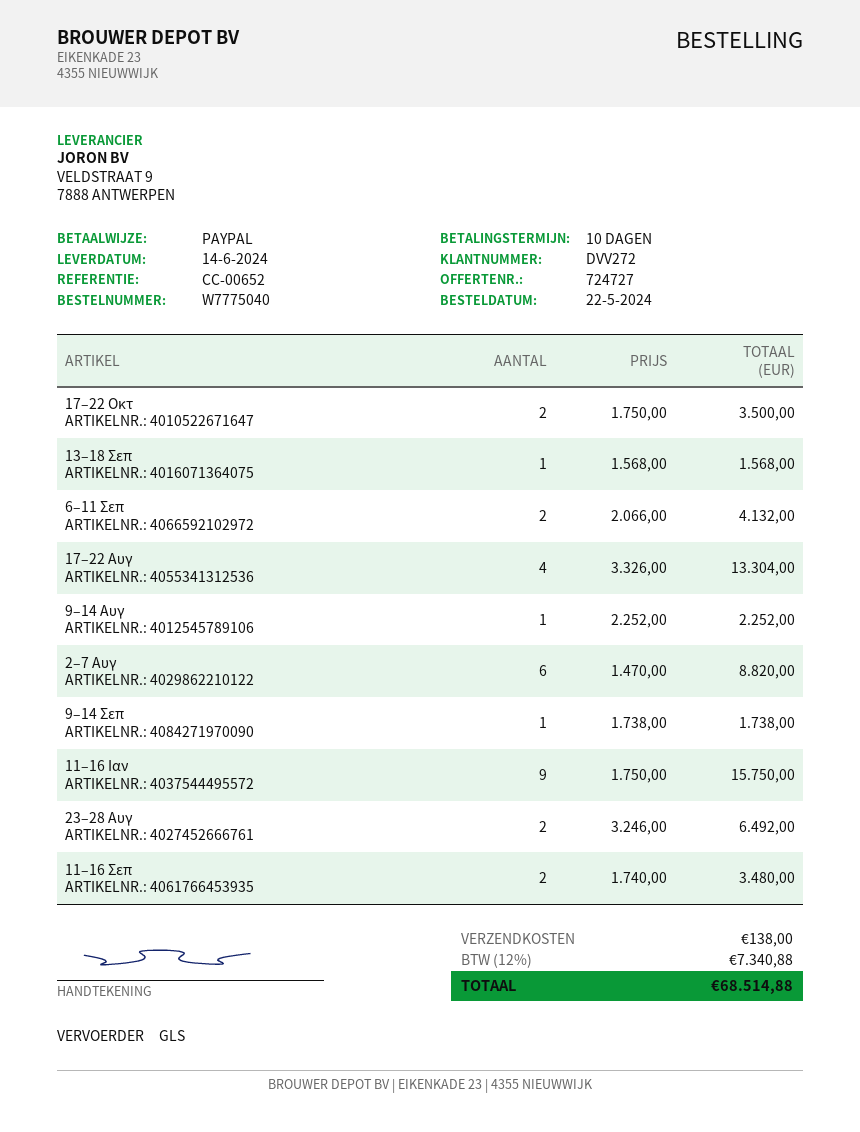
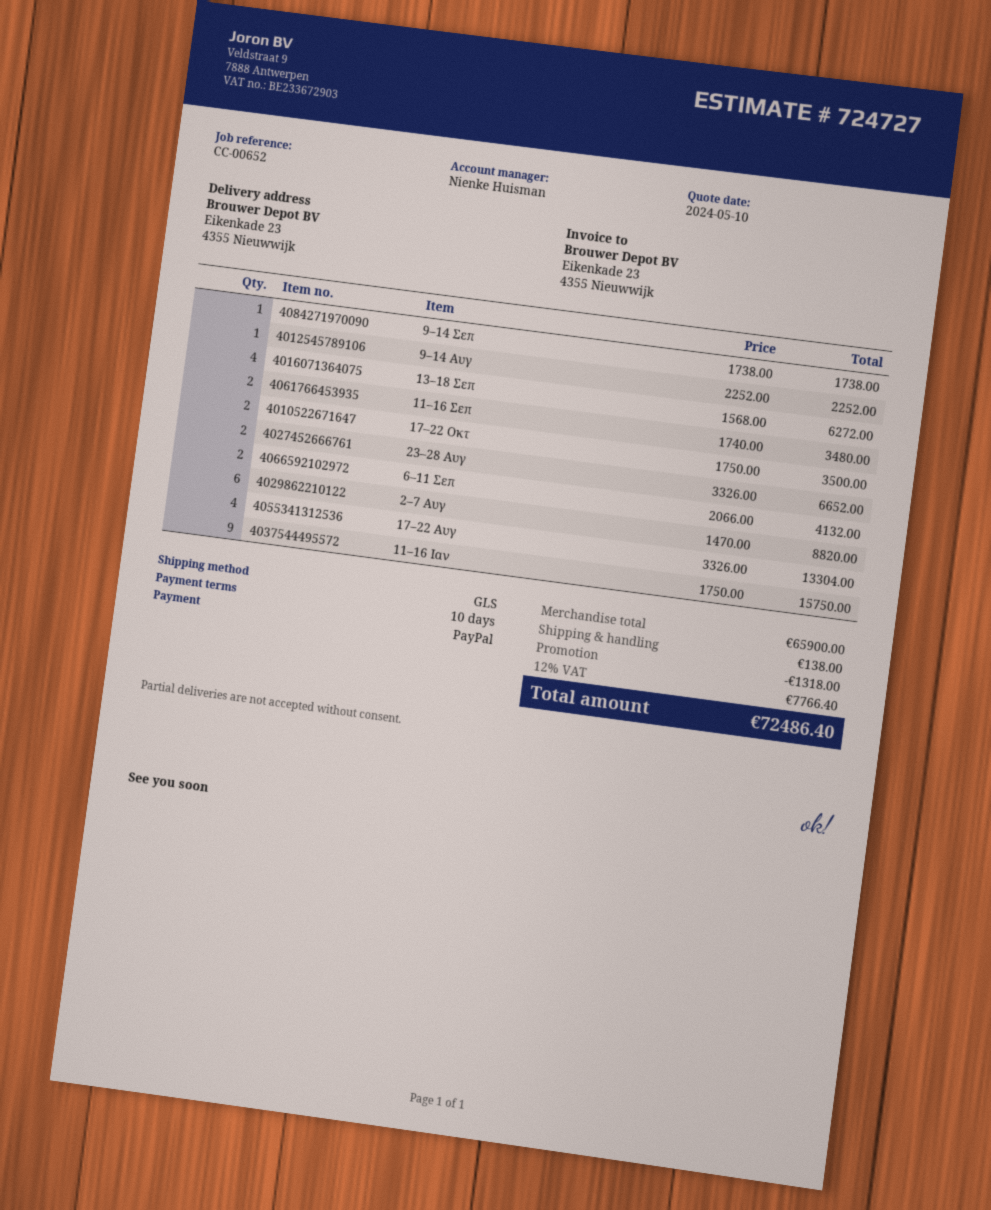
13–18 Σεπ: 1 x 1568.00 = 1568.00 -> 4 x 1568.00 = 6272.00
23–28 Αυγ: 2 x 3246.00 = 6492.00 -> 2 x 3326.00 = 6652.00
discount: none -> 1318.00
tax: 12% = 7340.88 -> 12% = 7766.40
total: 68514.88 -> 72486.40

